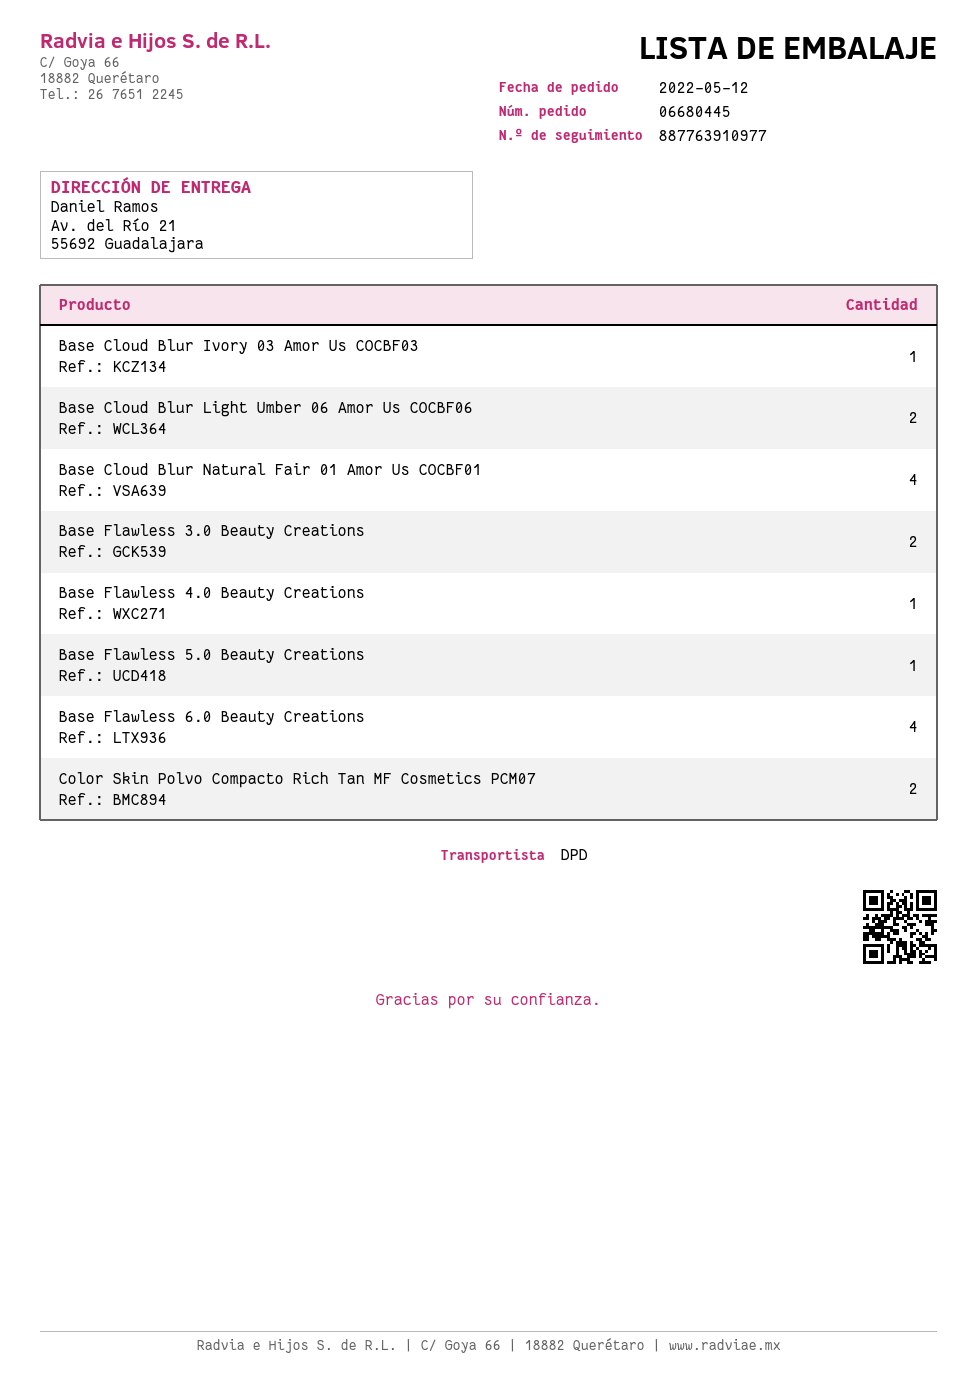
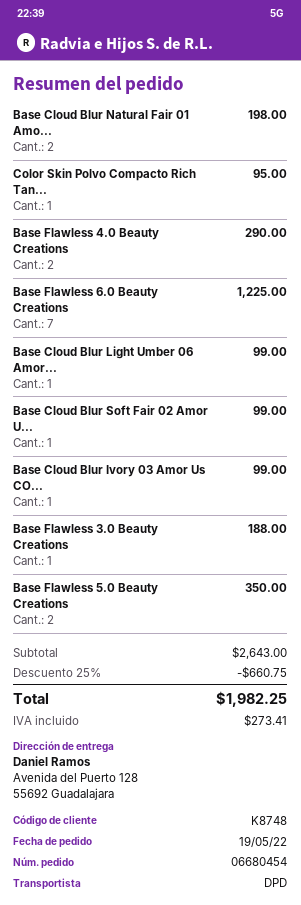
order number: 06680445 -> 06680454
order date: 2022-05-12 -> 2022-05-19
ship to: Av. del Río 21, 55692 Guadalajara -> Avenida del Puerto 128, 55692 Guadalajara
Base Cloud Blur Light Umber 06 Amor Us COCBF06: 2 -> 1
Base Cloud Blur Natural Fair 01 Amor Us COCBF01: 4 -> 2
Base Flawless 3.0 Beauty Creations: 2 -> 1
Base Flawless 4.0 Beauty Creations: 1 -> 2
Base Flawless 5.0 Beauty Creations: 1 -> 2
Base Flawless 6.0 Beauty Creations: 4 -> 7
Color Skin Polvo Compacto Rich Tan MF Cosmetics PCM07: 2 -> 1
Base Cloud Blur Soft Fair 02 Amor U...: none -> 1

